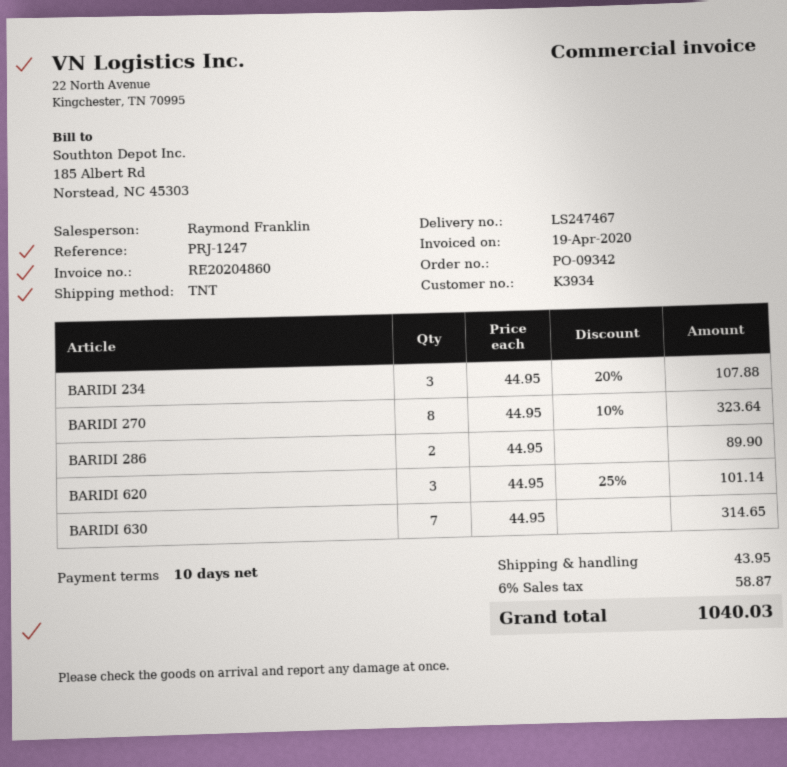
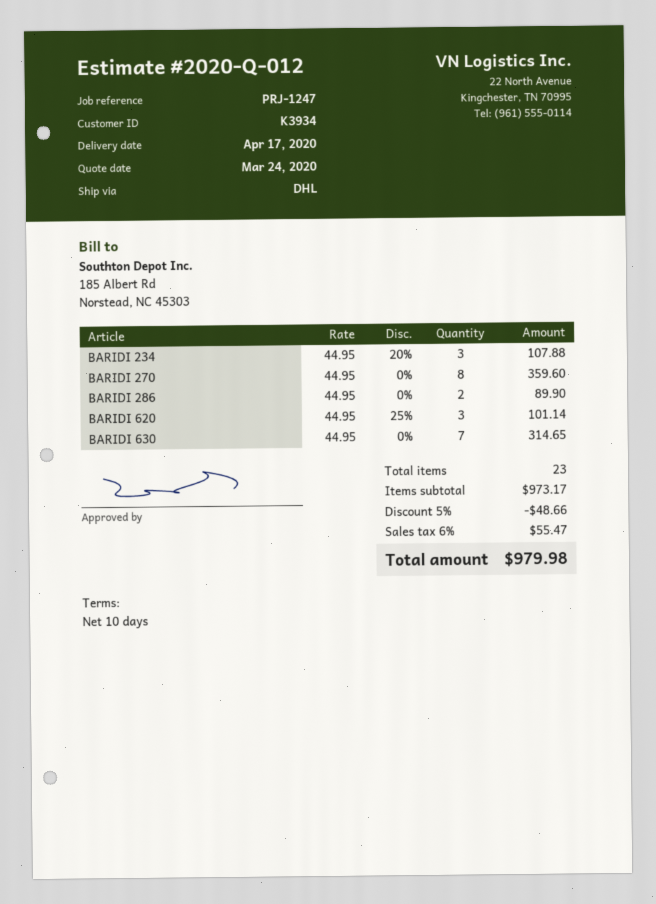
shipping method: TNT -> DHL
BARIDI 270: 8 x 44.95 - 10% = 323.64 -> 8 x 44.95 = 359.60
discount: none -> 5% = 48.66
shipping: 43.95 -> none
tax: 6% = 58.87 -> 6% = 55.47
total: 1040.03 -> 979.98

